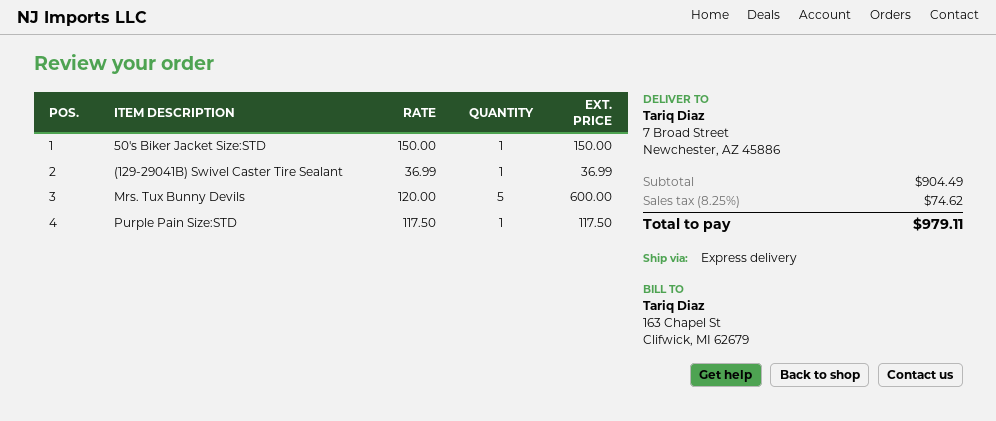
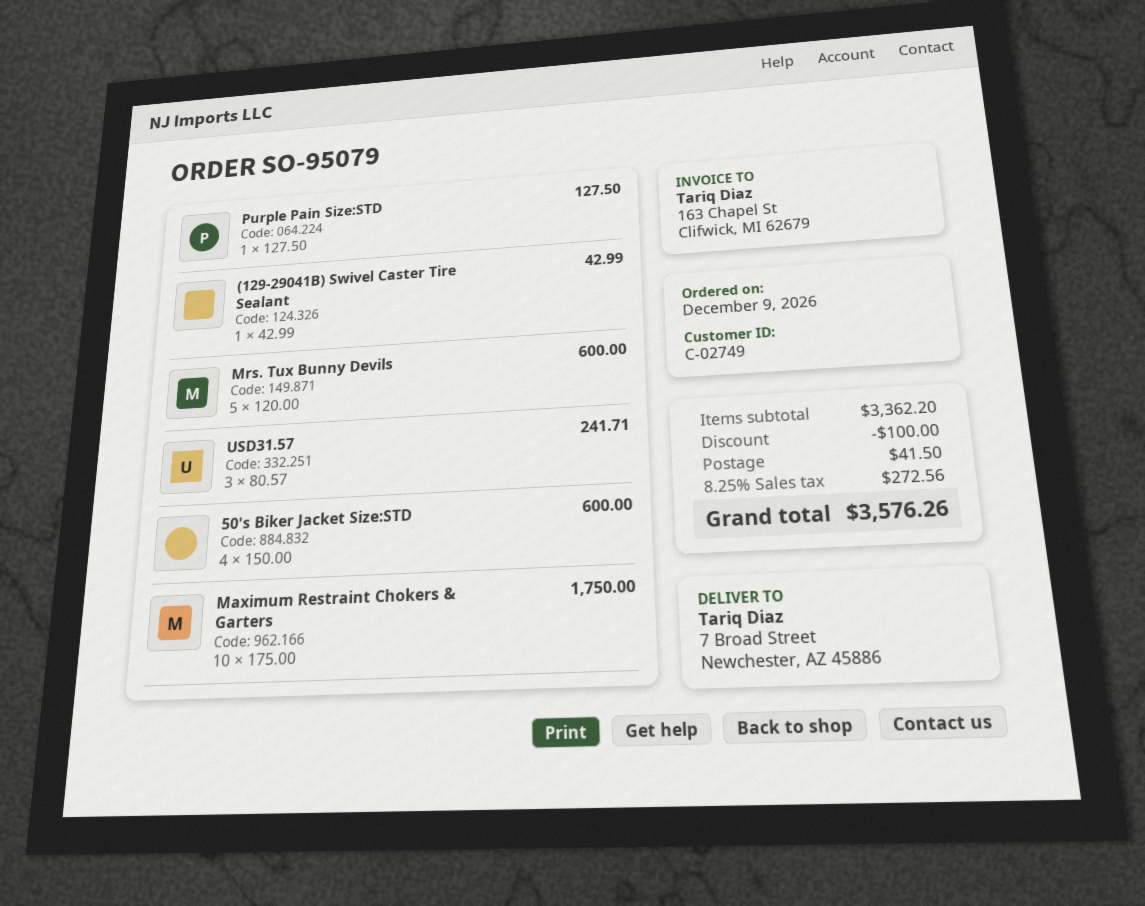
50's Biker Jacket Size:STD: 1 x 150.00 = 150.00 -> 4 x 150.00 = 600.00
(129-29041B) Swivel Caster Tire Sealant: 1 x 36.99 = 36.99 -> 1 x 42.99 = 42.99
Purple Pain Size:STD: 1 x 117.50 = 117.50 -> 1 x 127.50 = 127.50
USD31.57: none -> 3 x 80.57 = 241.71
Maximum Restraint Chokers & Garters: none -> 10 x 175.00 = 1750.00
subtotal: 904.49 -> 3362.20
discount: none -> 100.00
shipping: none -> 41.50
tax: 8.25% = 74.62 -> 8.25% = 272.56
total: 979.11 -> 3576.26

